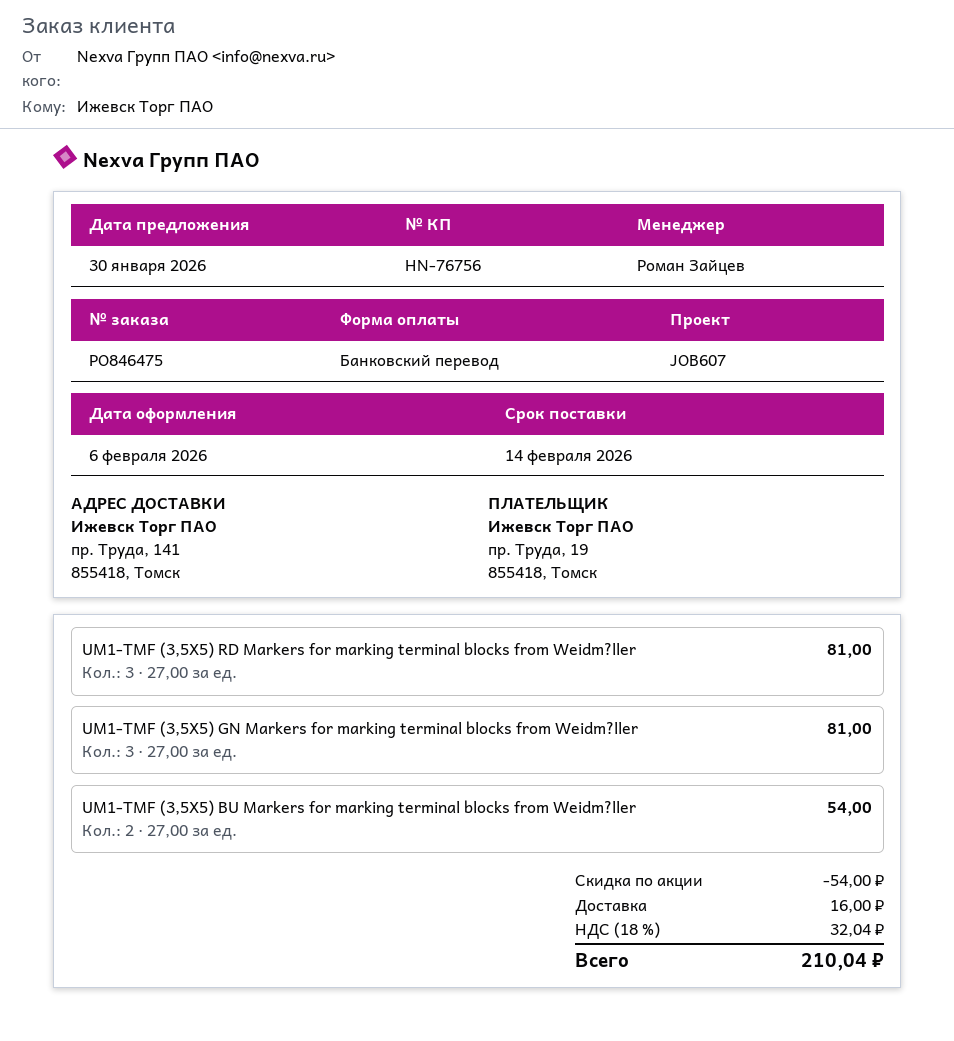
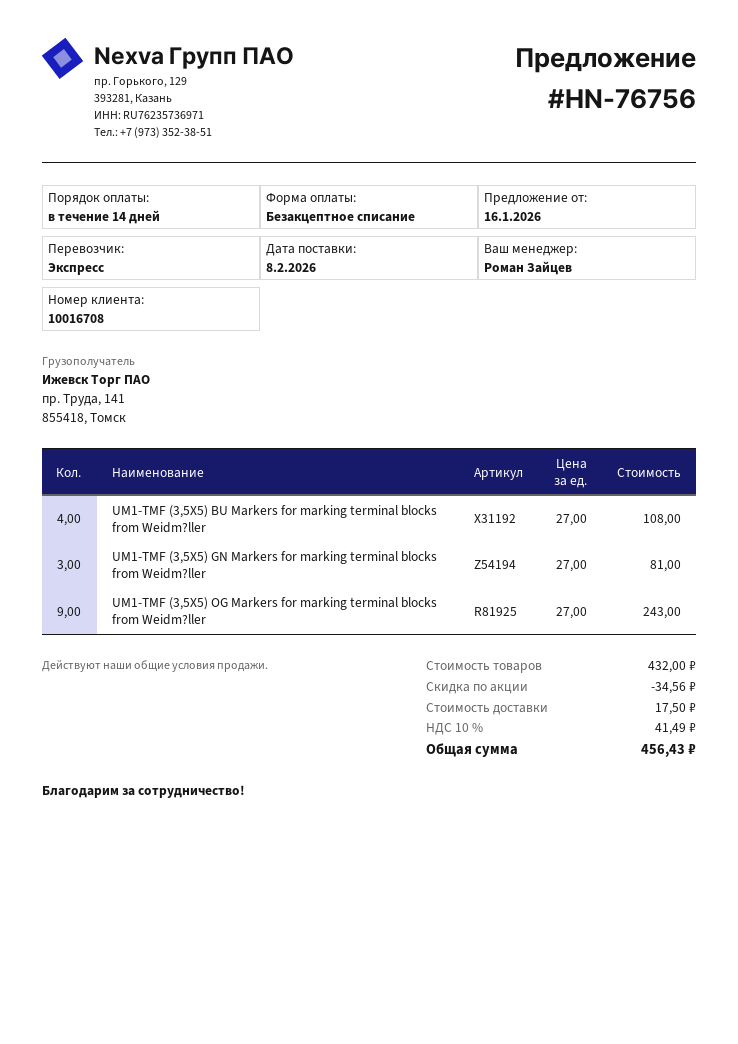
quote date: 2026-01-30 -> 2026-01-16
delivery date: 2026-02-14 -> 2026-02-08
payment method: bank transfer -> direct debit
UM1-TMF (3,5X5) RD Markers for marking terminal blocks from Weidm?ller: 3 x 27.00 = 81.00 -> none
UM1-TMF (3,5X5) BU Markers for marking terminal blocks from Weidm?ller: 2 x 27.00 = 54.00 -> 4 x 27.00 = 108.00
UM1-TMF (3,5X5) OG Markers for marking terminal blocks from Weidm?ller: none -> 9 x 27.00 = 243.00
discount: 54.00 -> 34.56
shipping: 16.00 -> 17.50
tax: 18% = 32.04 -> 10% = 41.49
total: 210.04 -> 456.43

